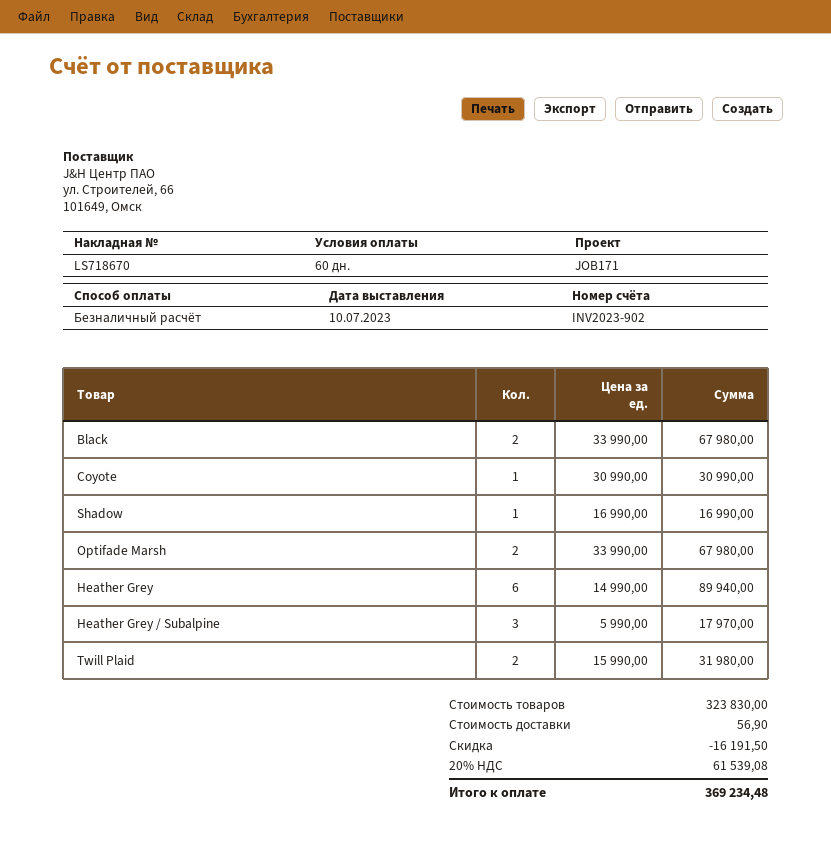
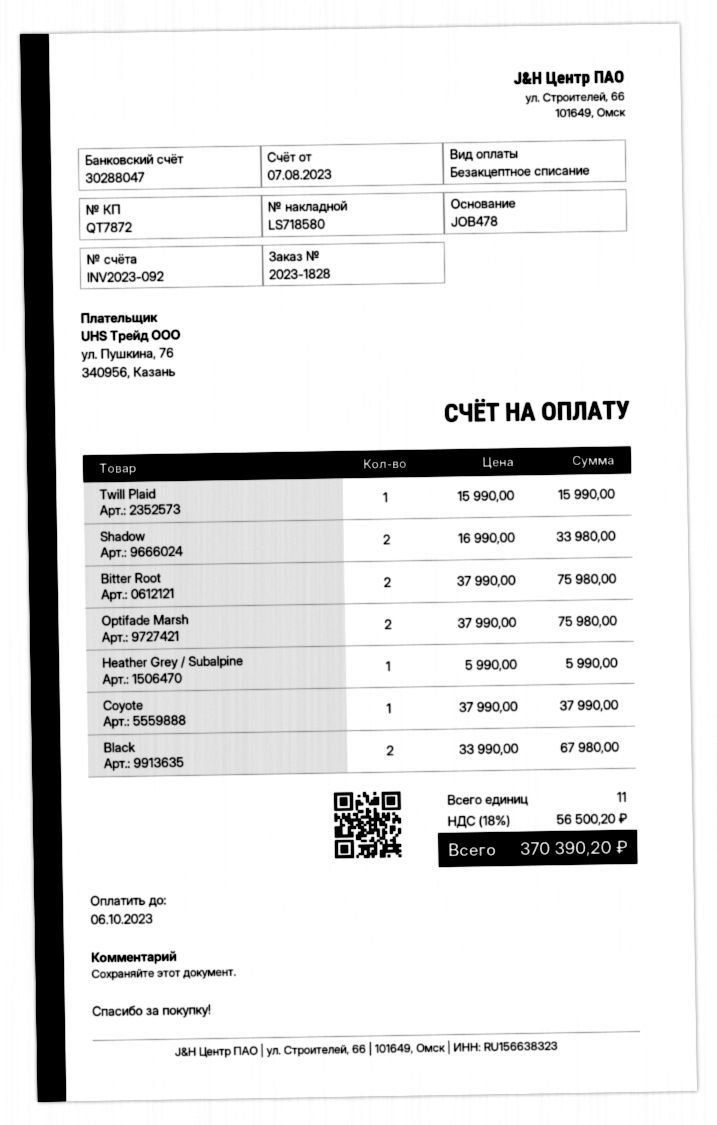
delivery note number: LS718670 -> LS718580
invoice number: INV2023-902 -> INV2023-092
invoice date: 2023-07-10 -> 2023-08-07
reference: JOB171 -> JOB478
payment method: bank transfer -> direct debit
Coyote: 1 x 30990.00 = 30990.00 -> 1 x 37990.00 = 37990.00
Shadow: 1 x 16990.00 = 16990.00 -> 2 x 16990.00 = 33980.00
Optifade Marsh: 2 x 33990.00 = 67980.00 -> 2 x 37990.00 = 75980.00
Heather Grey: 6 x 14990.00 = 89940.00 -> none
Heather Grey / Subalpine: 3 x 5990.00 = 17970.00 -> 1 x 5990.00 = 5990.00
Twill Plaid: 2 x 15990.00 = 31980.00 -> 1 x 15990.00 = 15990.00
Bitter Root: none -> 2 x 37990.00 = 75980.00
discount: 16191.50 -> none
shipping: 56.90 -> none
tax: 20% = 61539.08 -> 18% = 56500.20
total: 369234.48 -> 370390.20

